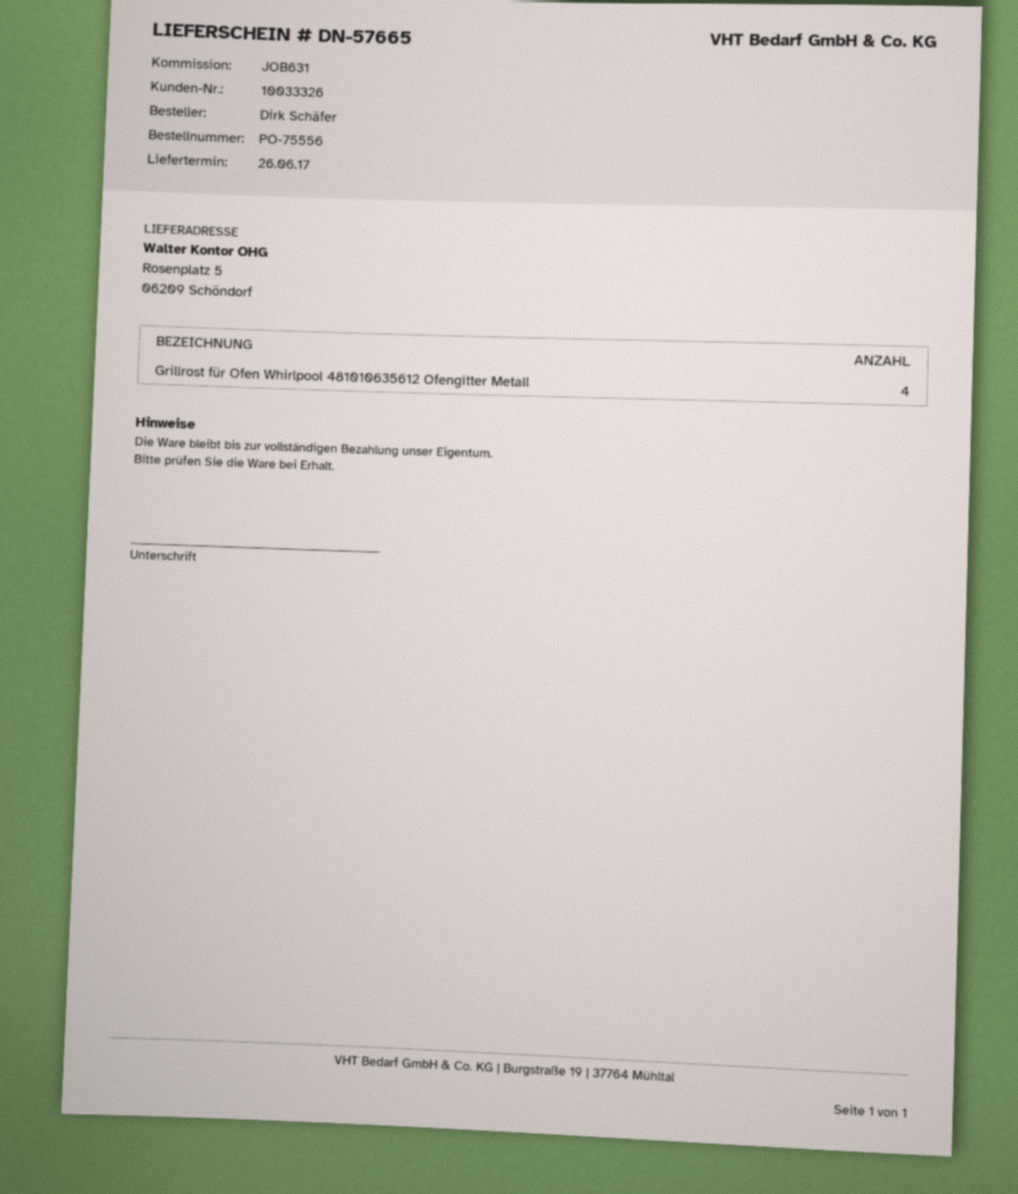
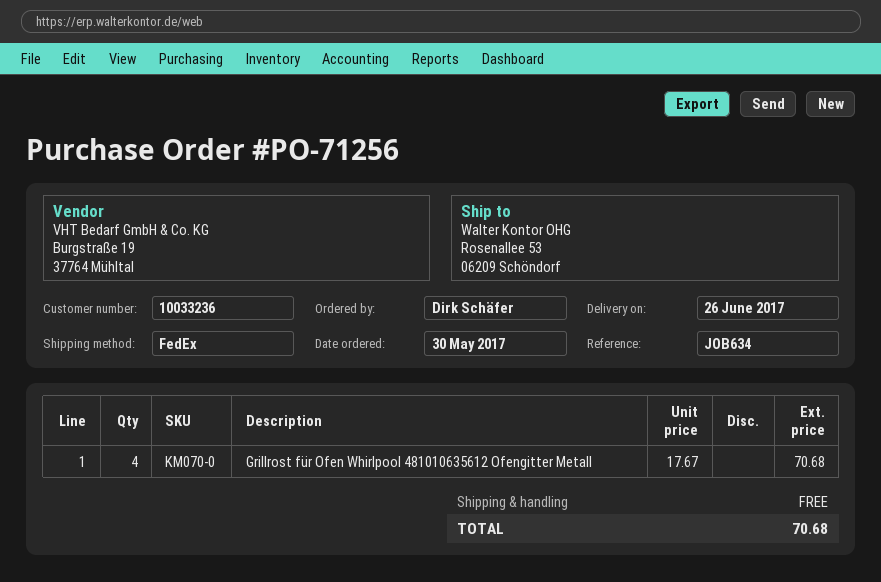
order number: PO-75556 -> PO-71256
customer number: 10033326 -> 10033236
reference: JOB631 -> JOB634
ship to: Rosenplatz 5, 06209 Schöndorf -> Rosenallee 53, 06209 Schöndorf

